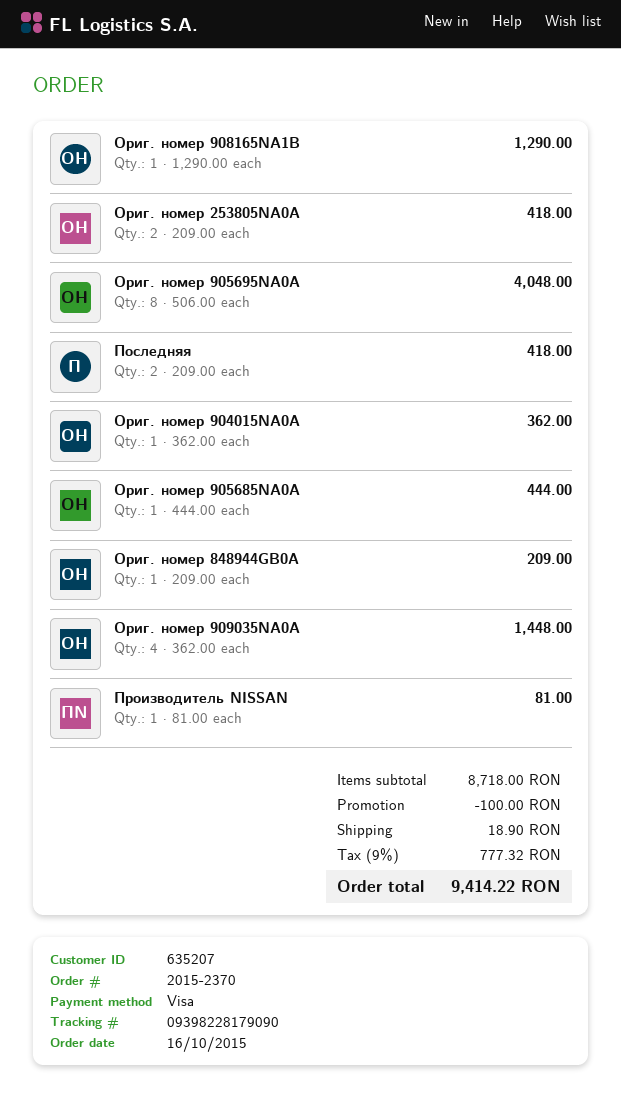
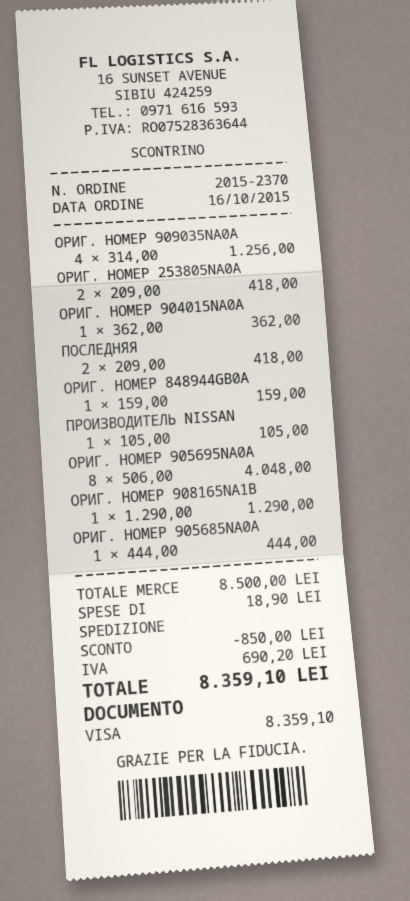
Ориг. номер 848944GB0A: 1 x 209.00 = 209.00 -> 1 x 159.00 = 159.00
Ориг. номер 909035NA0A: 4 x 362.00 = 1448.00 -> 4 x 314.00 = 1256.00
Производитель NISSAN: 1 x 81.00 = 81.00 -> 1 x 105.00 = 105.00
subtotal: 8718.00 -> 8500.00
discount: 100.00 -> 850.00
tax: 777.32 -> 690.20
total: 9414.22 -> 8359.10

